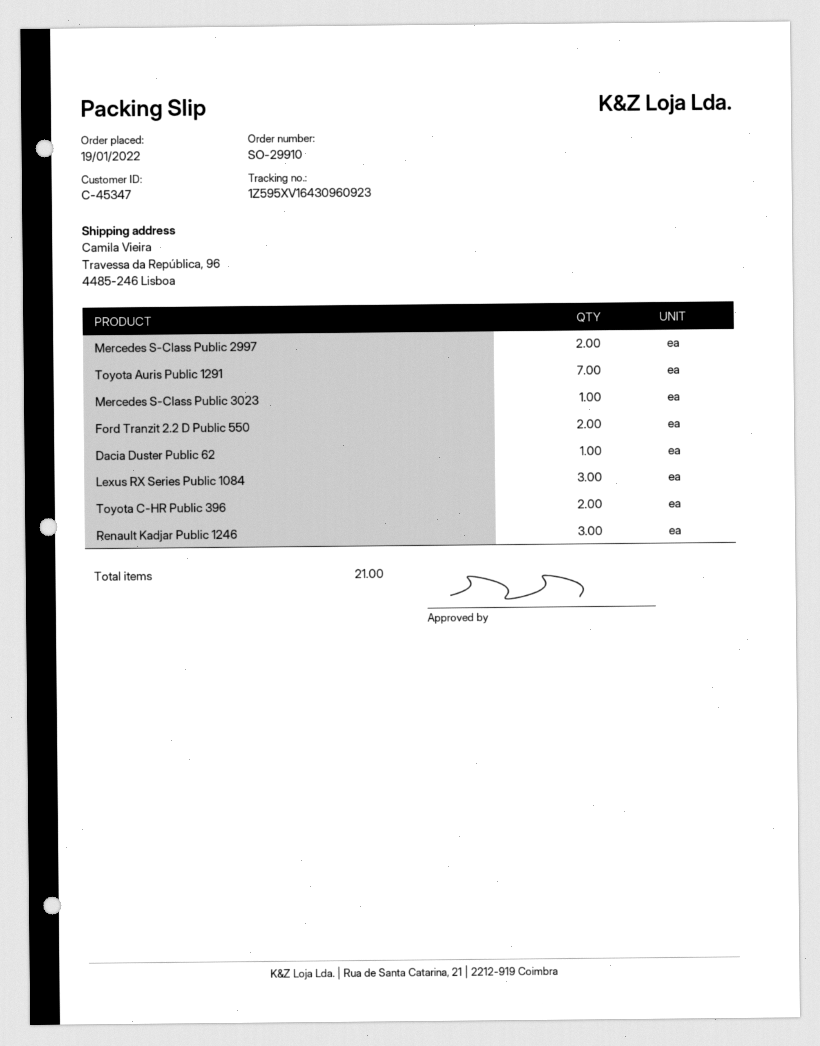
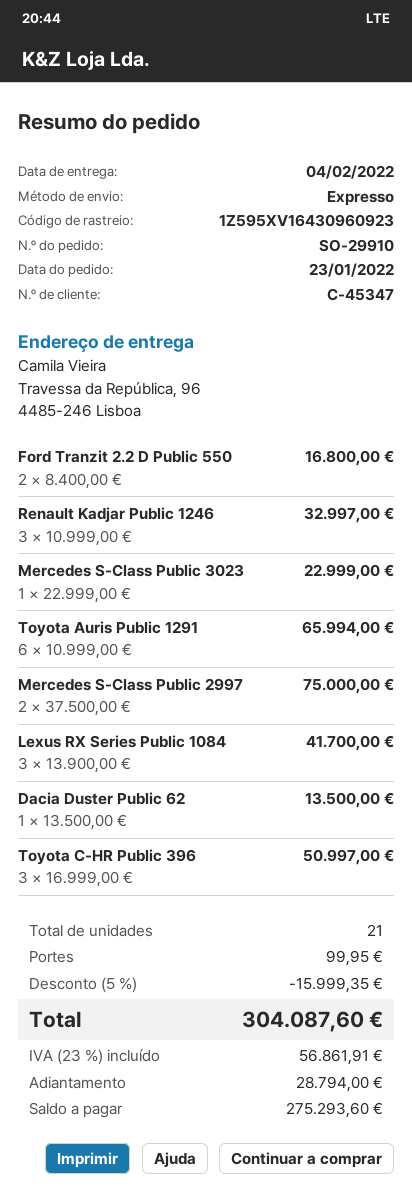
order date: 2022-01-19 -> 2022-01-23
Toyota Auris Public 1291: 7 -> 6
Toyota C-HR Public 396: 2 -> 3

